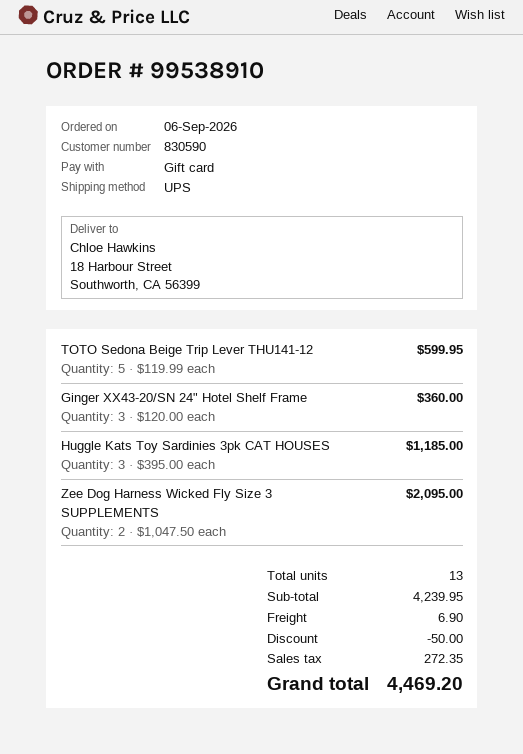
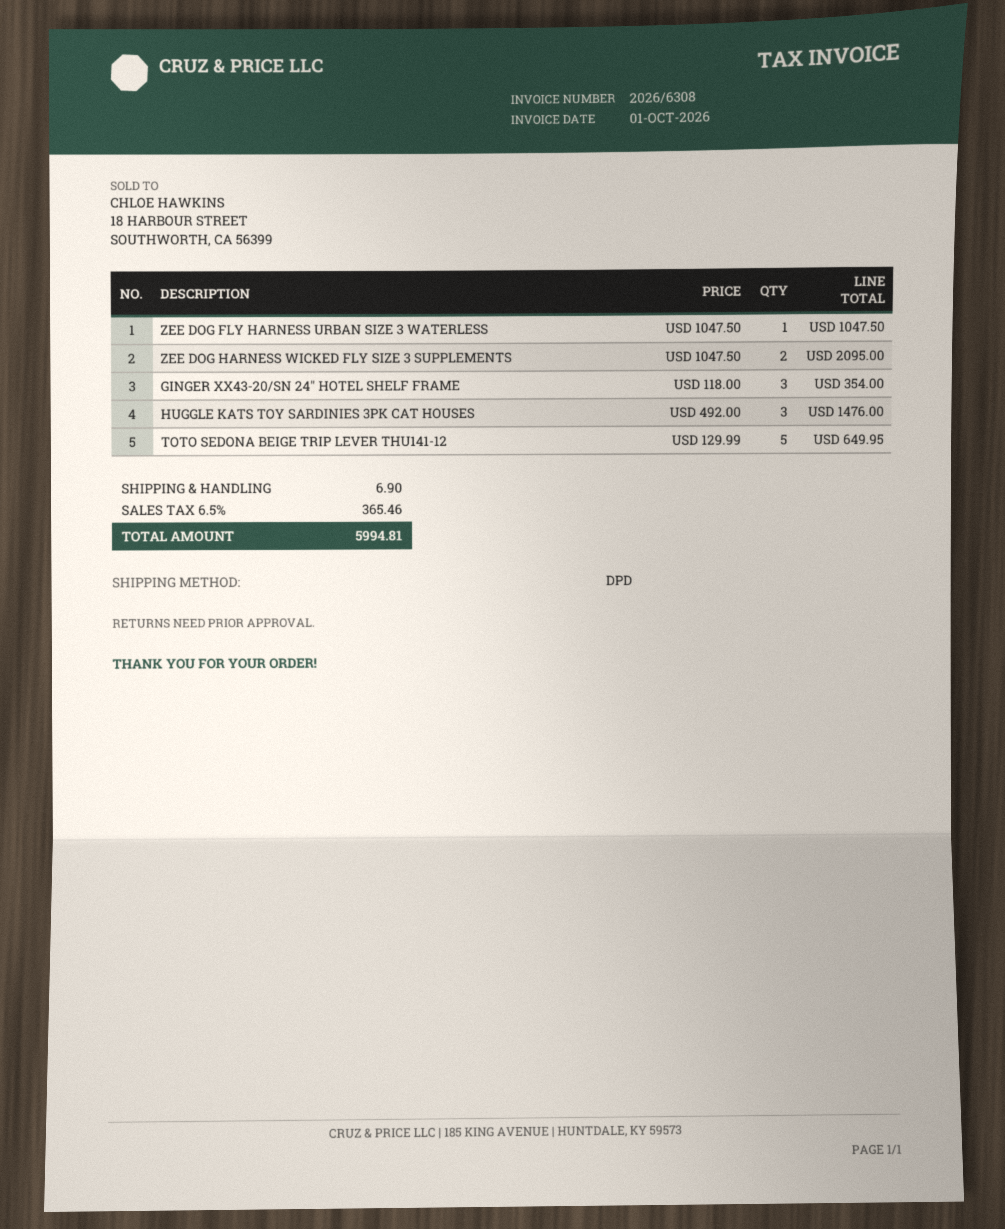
shipping method: UPS -> DPD
TOTO Sedona Beige Trip Lever THU141-12: 5 x 119.99 = 599.95 -> 5 x 129.99 = 649.95
Ginger XX43-20/SN 24" Hotel Shelf Frame: 3 x 120.00 = 360.00 -> 3 x 118.00 = 354.00
Huggle Kats Toy Sardinies 3pk CAT HOUSES: 3 x 395.00 = 1185.00 -> 3 x 492.00 = 1476.00
ZEE DOG FLY HARNESS URBAN SIZE 3 WATERLESS: none -> 1 x 1047.50 = 1047.50
discount: 50.00 -> none
tax: 272.35 -> 365.46
total: 4469.20 -> 5994.81

